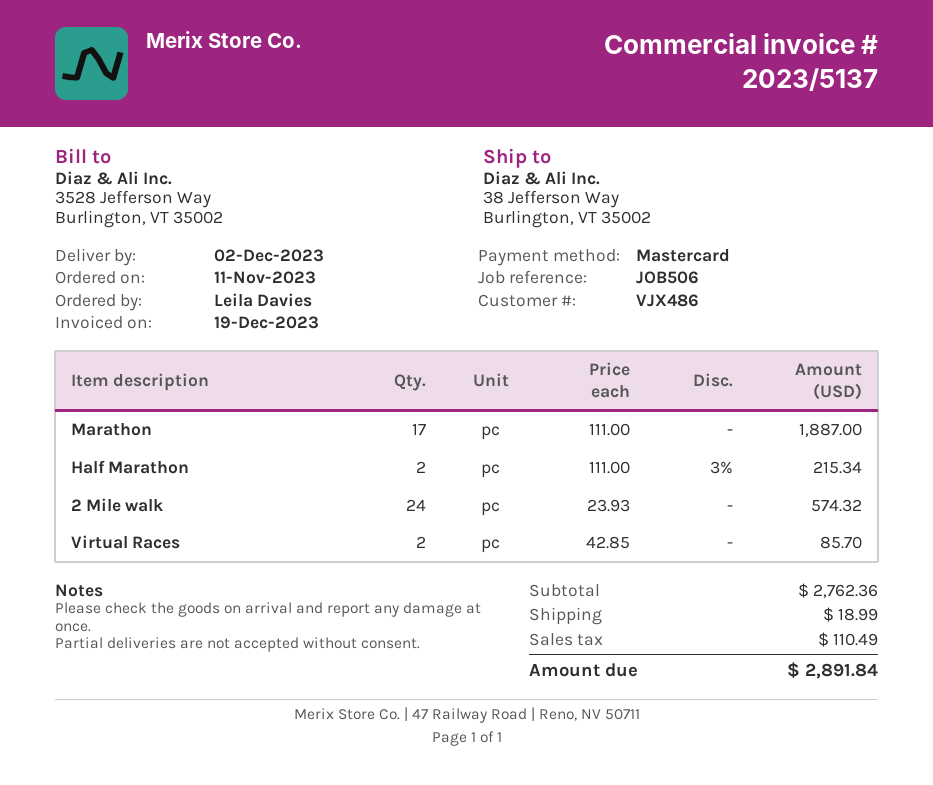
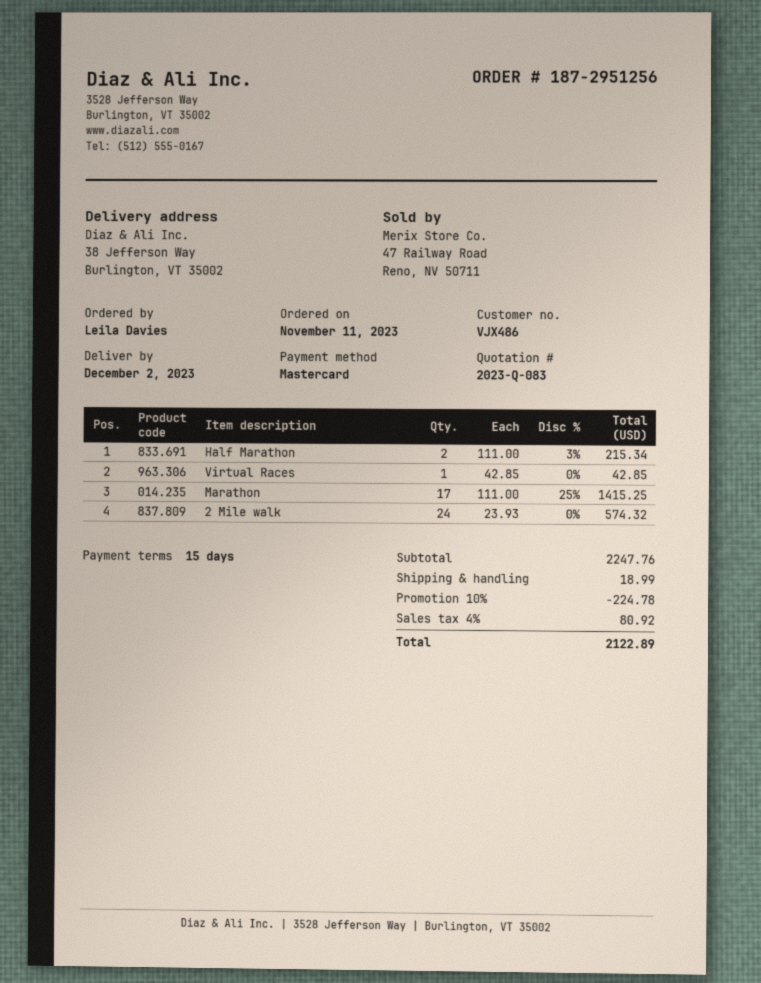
Marathon: 17 x 111.00 = 1887.00 -> 17 x 111.00 - 25% = 1415.25
Virtual Races: 2 x 42.85 = 85.70 -> 1 x 42.85 = 42.85
subtotal: 2762.36 -> 2247.76
discount: none -> 10% = 224.78
tax: 110.49 -> 80.92
total: 2891.84 -> 2122.89

